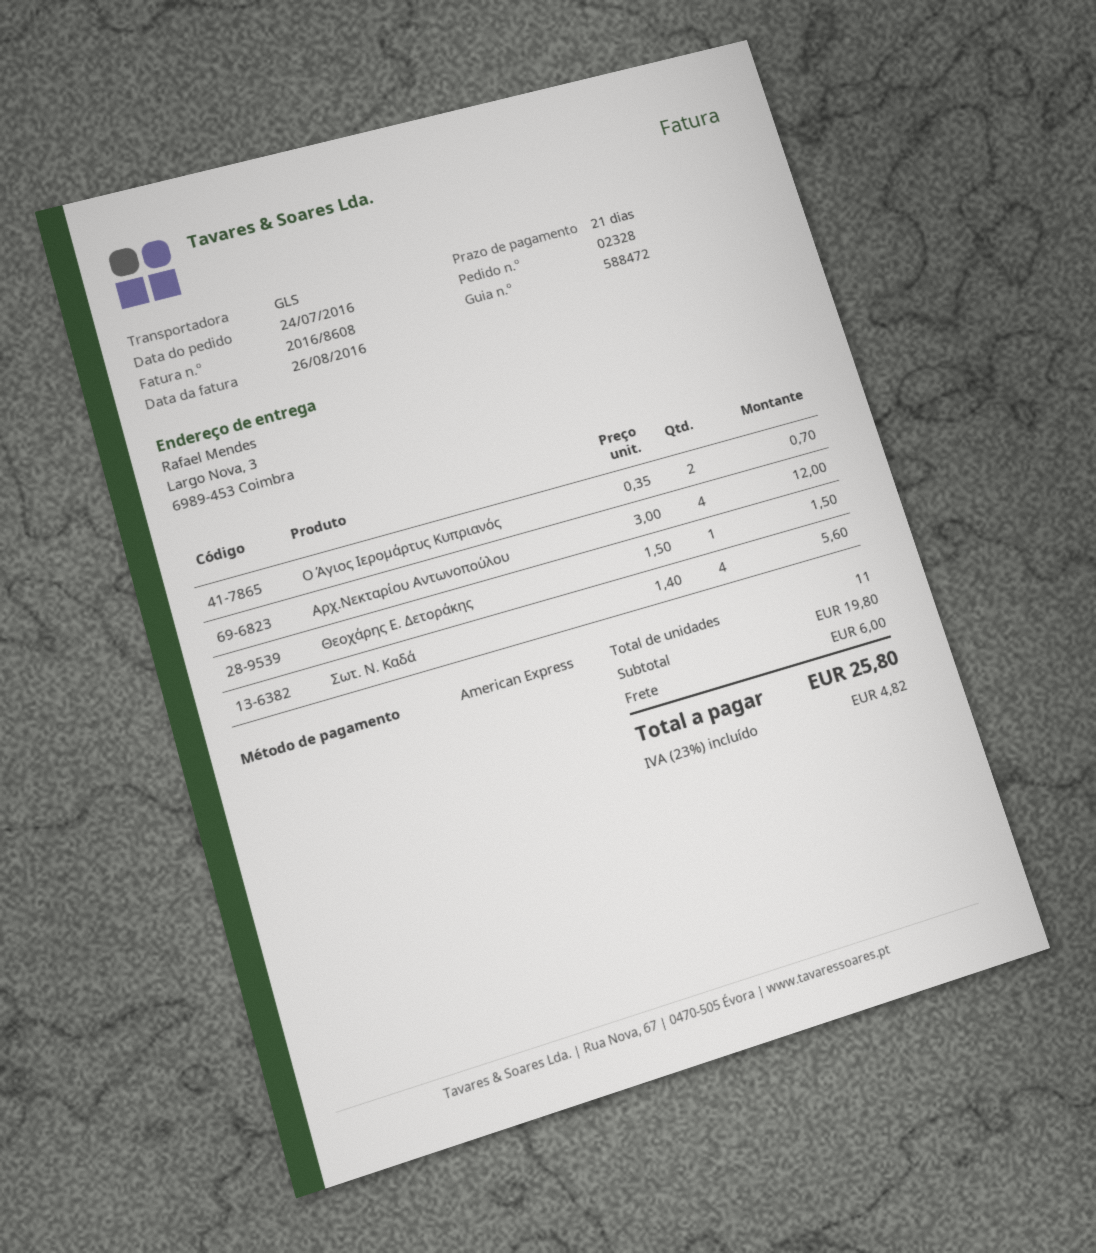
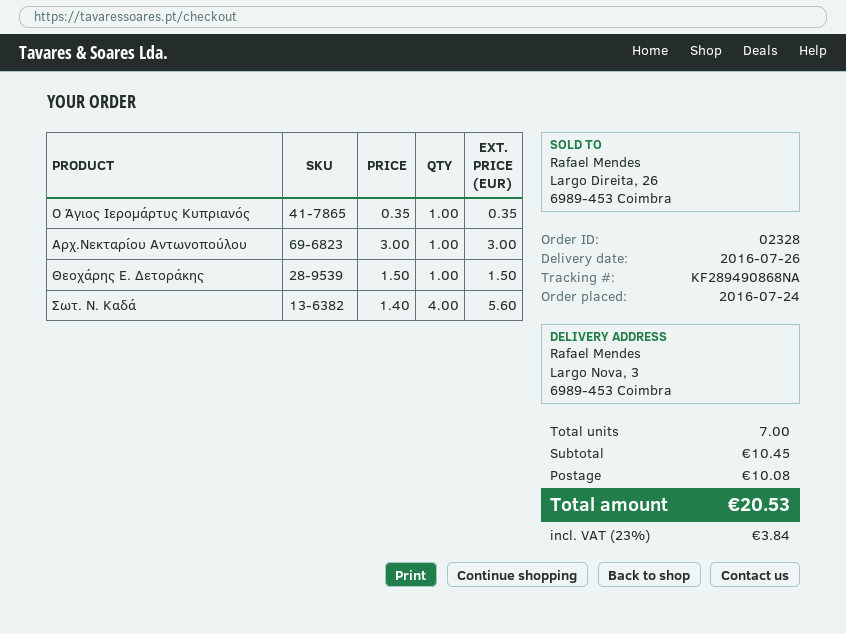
Ο Άγιος Ιερομάρτυς Κυπριανός: 2 x 0.35 = 0.70 -> 1 x 0.35 = 0.35
Αρχ.Νεκταρίου Αντωνοπούλου: 4 x 3.00 = 12.00 -> 1 x 3.00 = 3.00
total quantity: 11 -> 7
subtotal: 19.80 -> 10.45
shipping: 6.00 -> 10.08
tax: 23% = 4.82 -> 23% = 3.84
total: 25.80 -> 20.53

